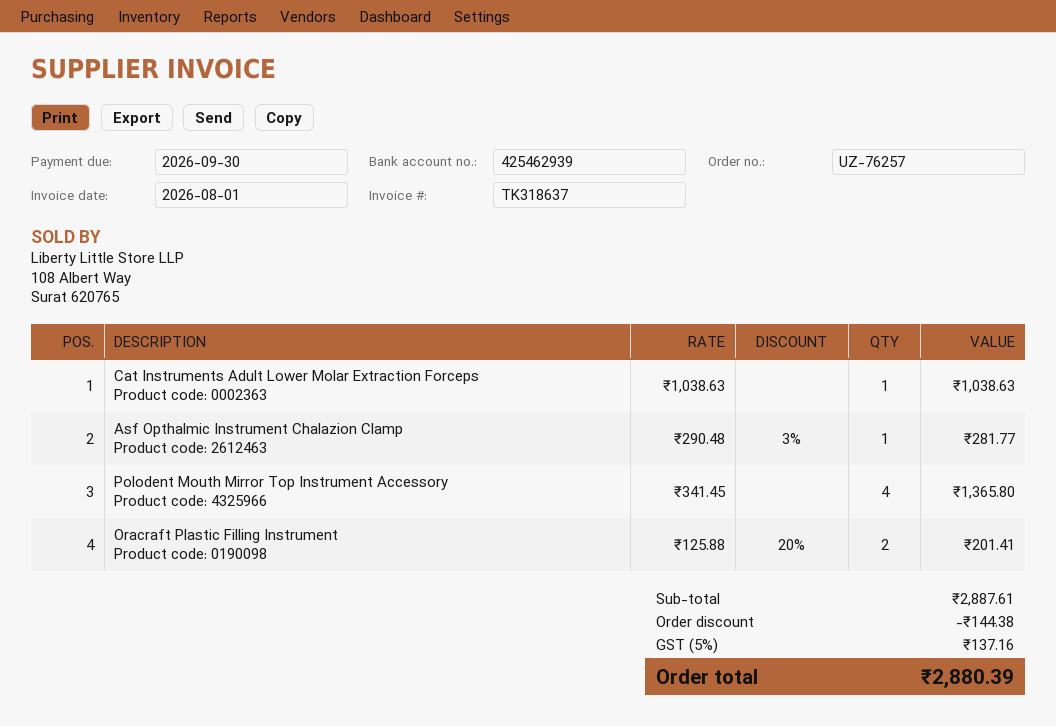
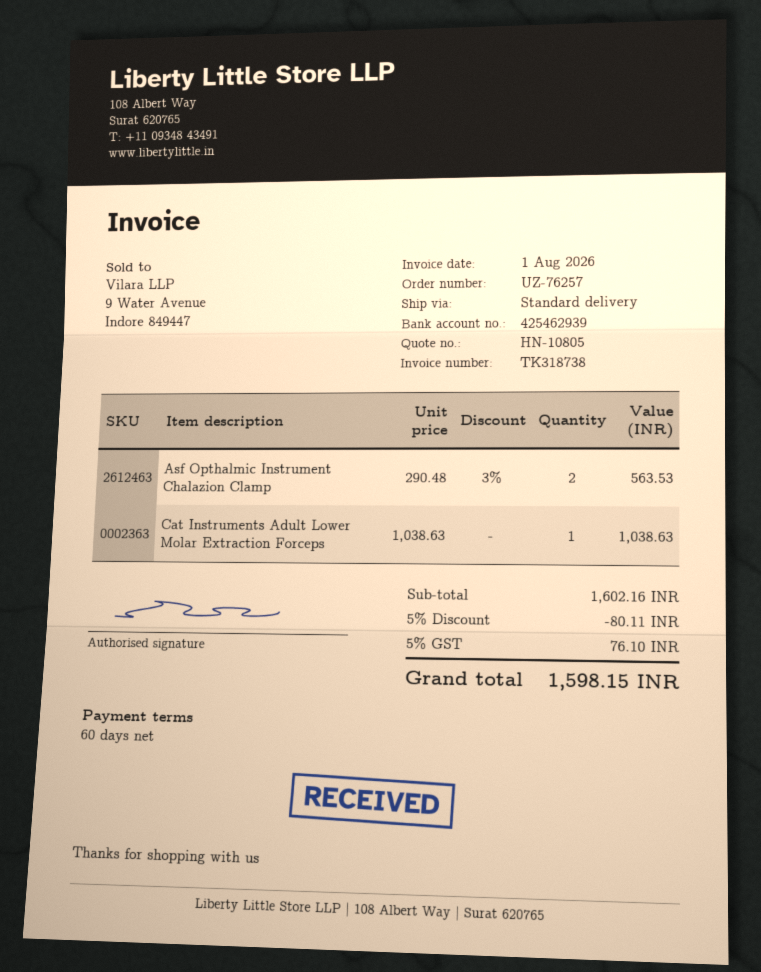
invoice number: TK318637 -> TK318738
Asf Opthalmic Instrument Chalazion Clamp: 1 x 290.48 - 3% = 281.77 -> 2 x 290.48 - 3% = 563.53
Polodent Mouth Mirror Top Instrument Accessory: 4 x 341.45 = 1365.80 -> none
Oracraft Plastic Filling Instrument: 2 x 125.88 - 20% = 201.41 -> none
subtotal: 2887.61 -> 1602.16
discount: 144.38 -> 80.11
tax: 5% = 137.16 -> 5% = 76.10
total: 2880.39 -> 1598.15

